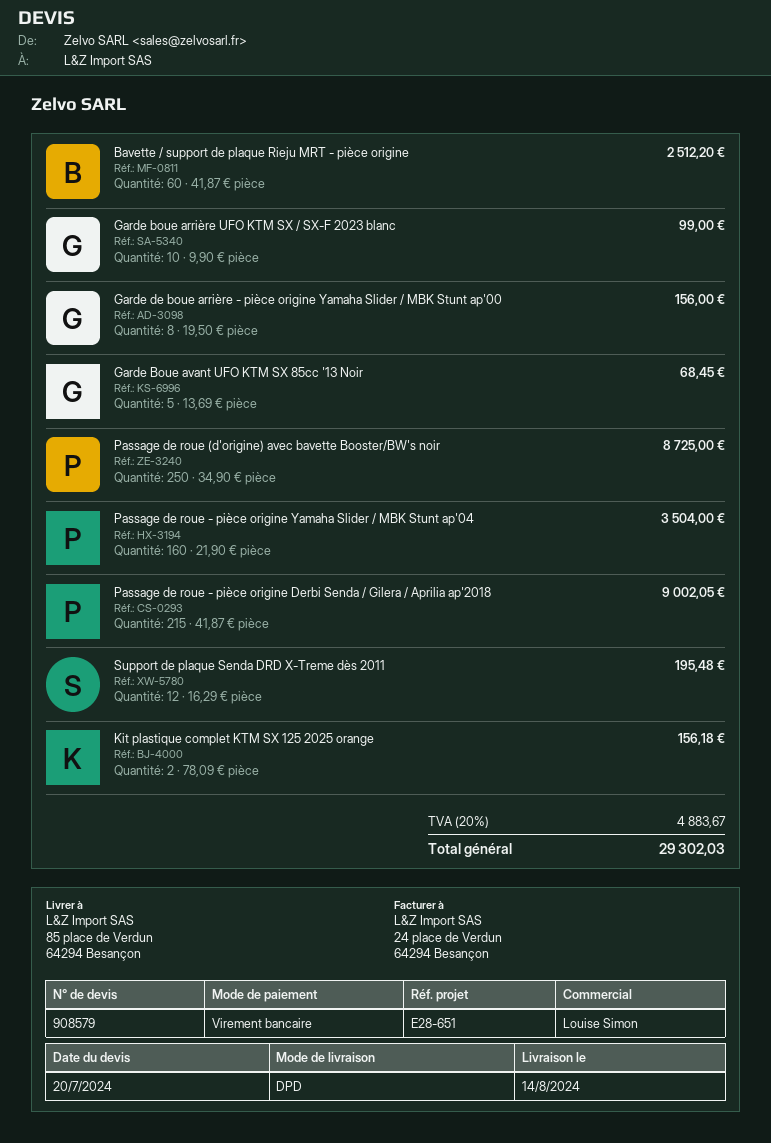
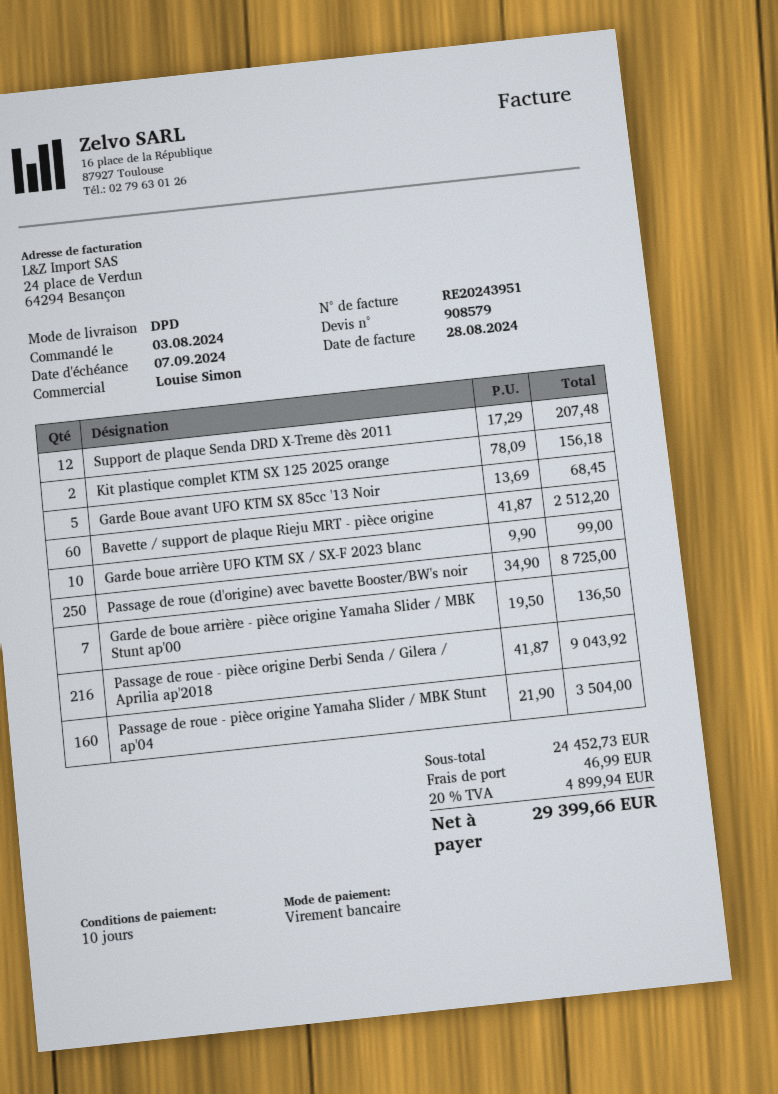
Garde de boue arrière - pièce origine Yamaha Slider / MBK Stunt ap'00: 8 x 19.50 = 156.00 -> 7 x 19.50 = 136.50
Passage de roue - pièce origine Derbi Senda / Gilera / Aprilia ap'2018: 215 x 41.87 = 9002.05 -> 216 x 41.87 = 9043.92
Support de plaque Senda DRD X-Treme dès 2011: 12 x 16.29 = 195.48 -> 12 x 17.29 = 207.48
shipping: none -> 46.99
tax: 20% = 4883.67 -> 20% = 4899.94
total: 29302.03 -> 29399.66

